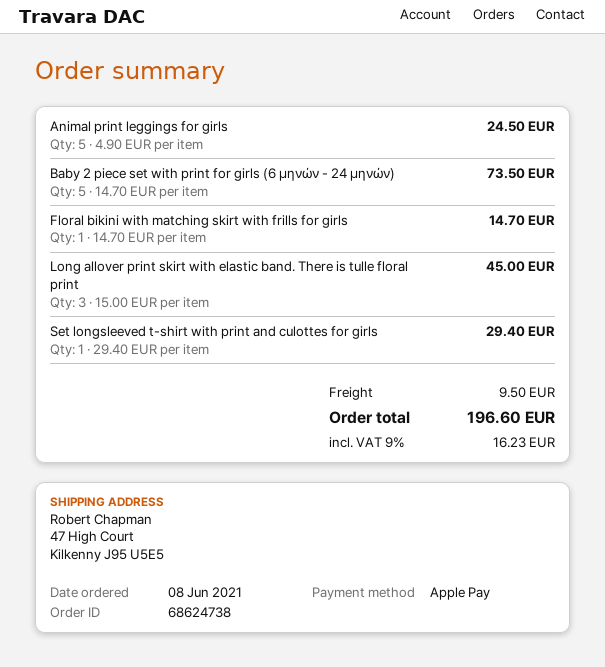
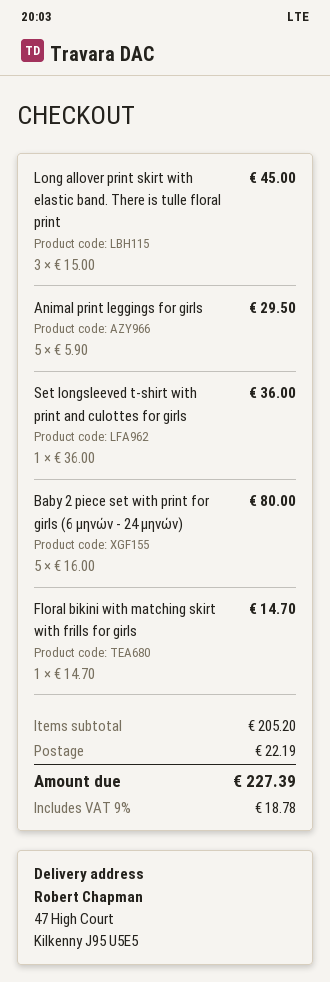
Animal print leggings for girls: 5 x 4.90 = 24.50 -> 5 x 5.90 = 29.50
Baby 2 piece set with print for girls (6 μηνών - 24 μηνών): 5 x 14.70 = 73.50 -> 5 x 16.00 = 80.00
Set longsleeved t-shirt with print and culottes for girls: 1 x 29.40 = 29.40 -> 1 x 36.00 = 36.00
shipping: 9.50 -> 22.19
tax: 9% = 16.23 -> 9% = 18.78
total: 196.60 -> 227.39

